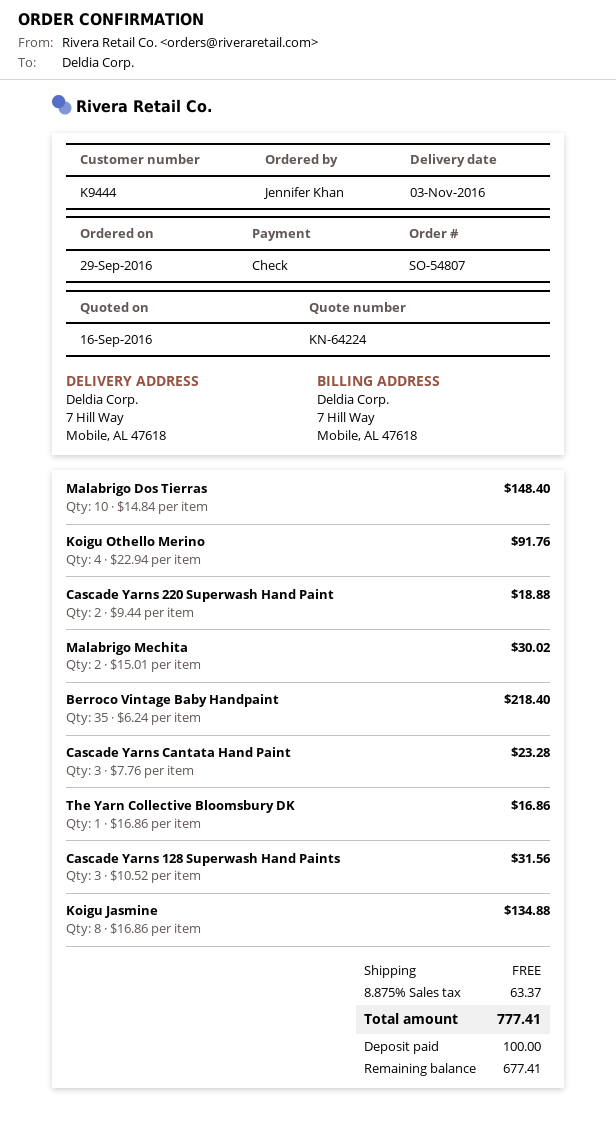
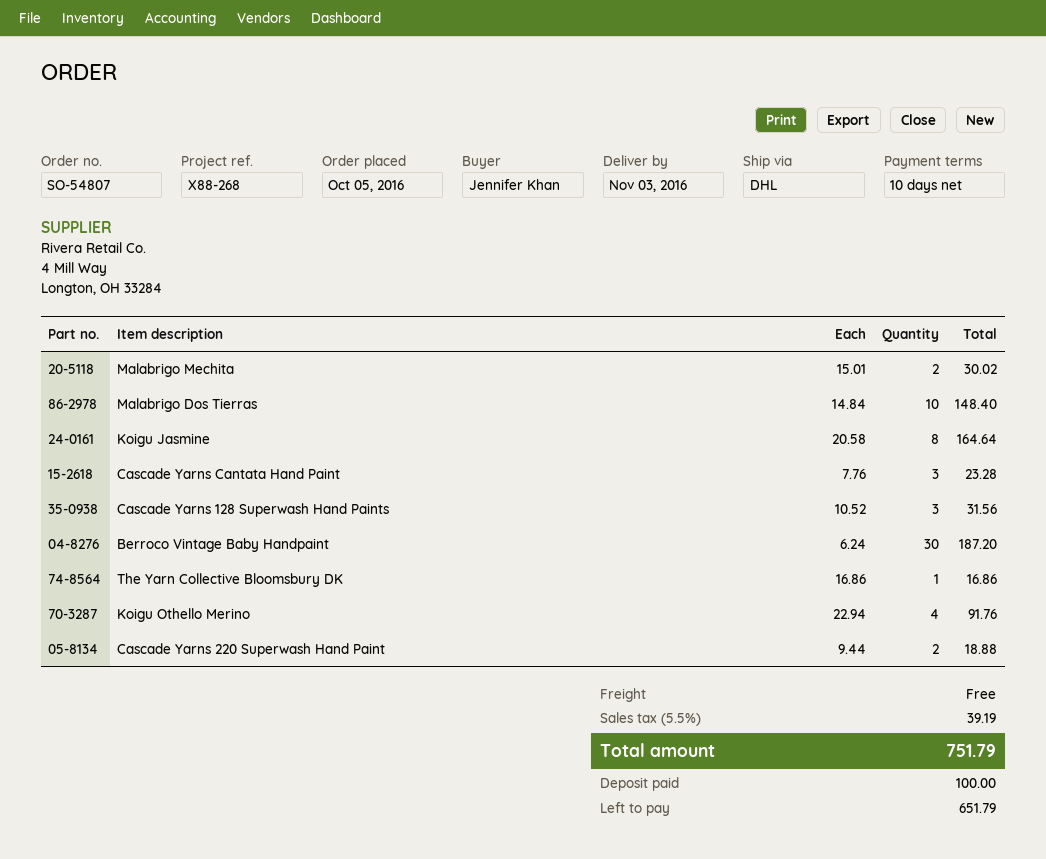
order date: 2016-09-29 -> 2016-10-05
Berroco Vintage Baby Handpaint: 35 x 6.24 = 218.40 -> 30 x 6.24 = 187.20
Koigu Jasmine: 8 x 16.86 = 134.88 -> 8 x 20.58 = 164.64
tax: 8.875% = 63.37 -> 5.5% = 39.19
total: 777.41 -> 751.79
balance: 677.41 -> 651.79

